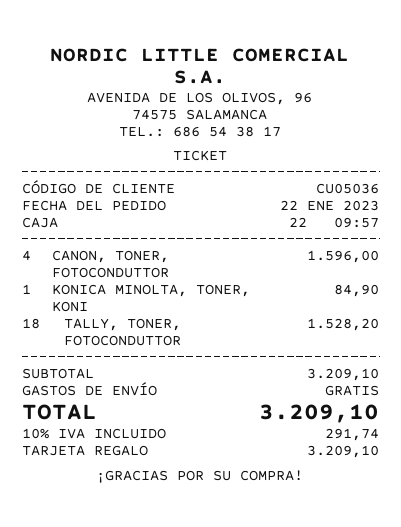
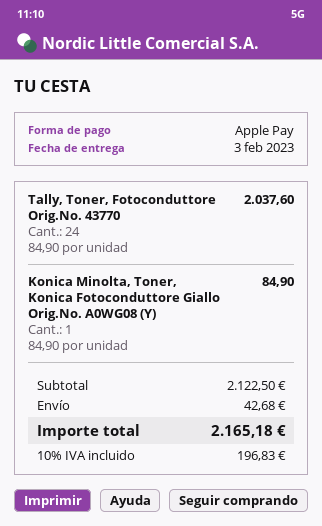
payment method: gift card -> Apple Pay
CANON, TONER, FOTOCONDUTTOR: 4 for 1596.00 -> none
TALLY, TONER, FOTOCONDUTTOR: 18 for 1528.20 -> 24 for 2037.60
subtotal: 3209.10 -> 2122.50
shipping: 0.00 -> 42.68
tax: 10% = 291.74 -> 10% = 196.83
total: 3209.10 -> 2165.18

